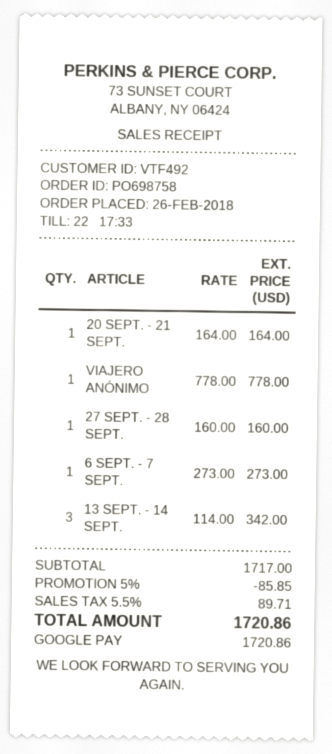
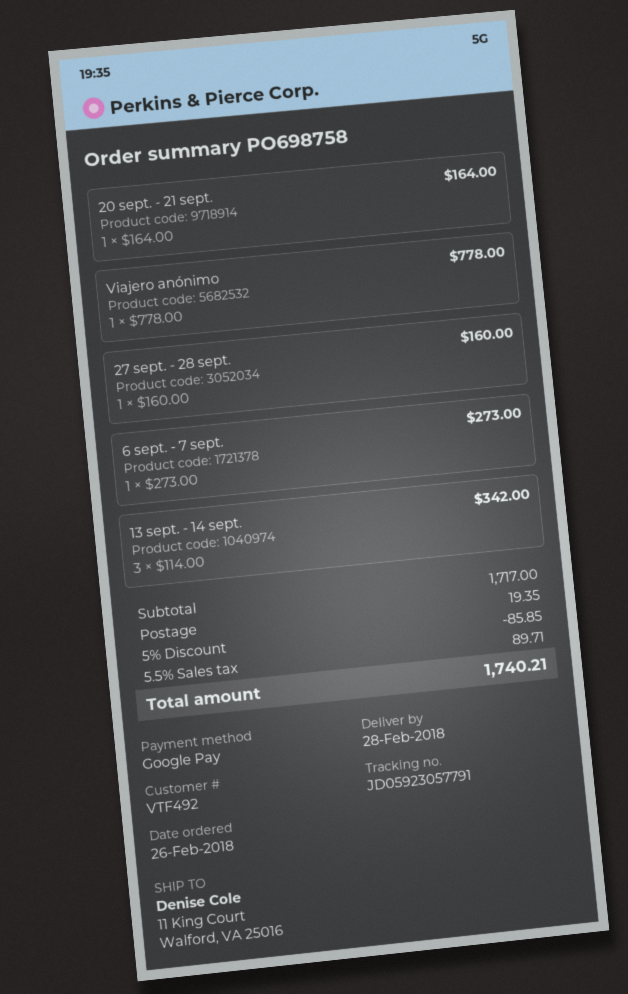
shipping: none -> 19.35
total: 1720.86 -> 1740.21

